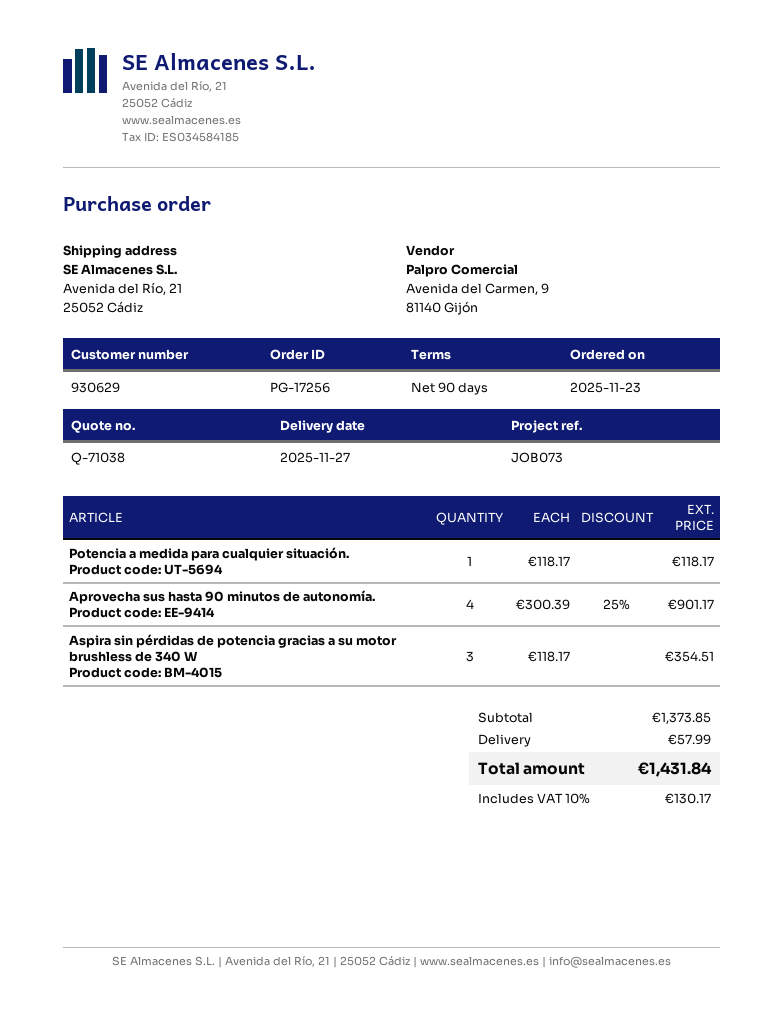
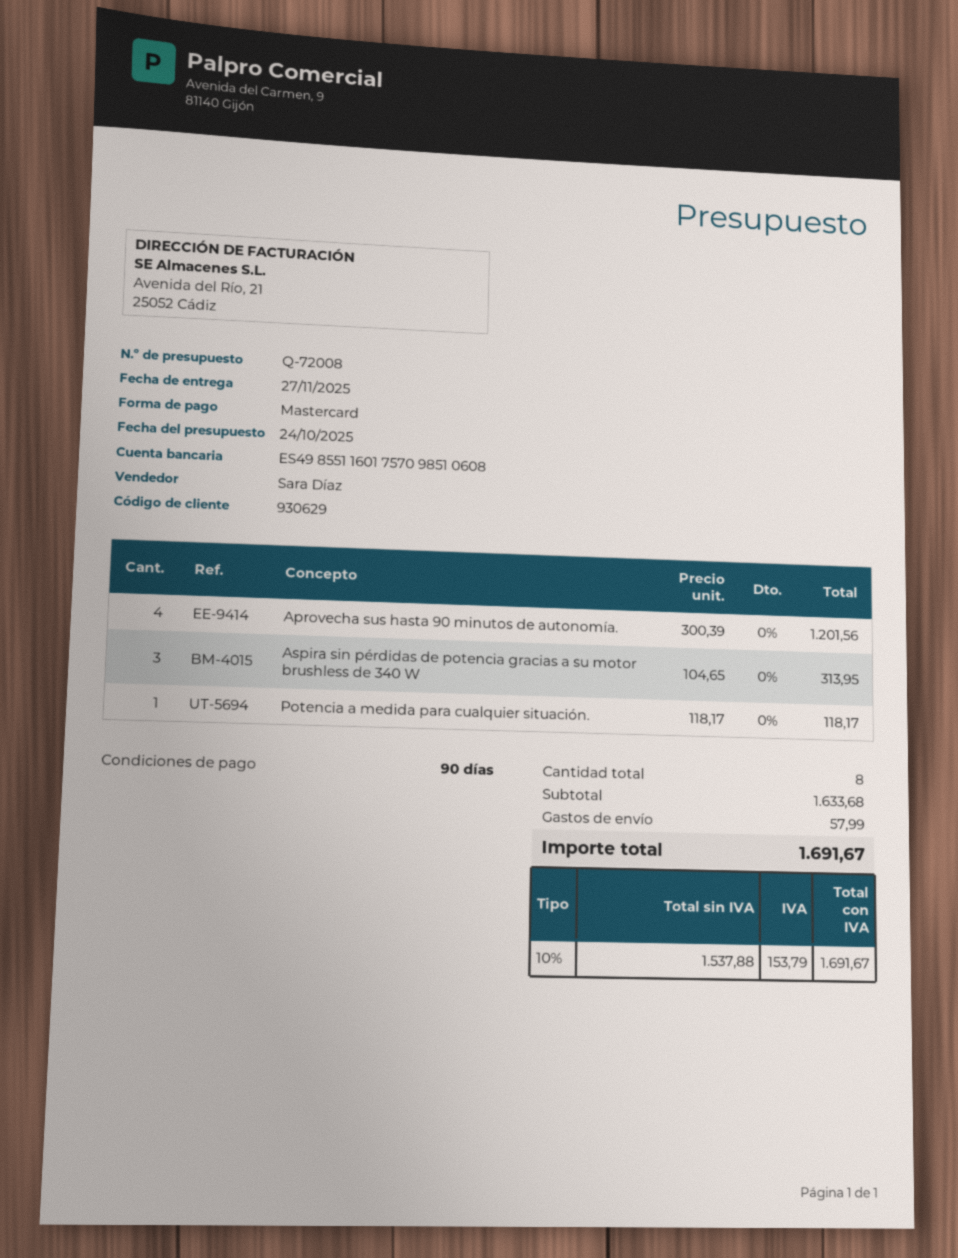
quote number: Q-71038 -> Q-72008
Aprovecha sus hasta 90 minutos de autonomía.: 4 x 300.39 - 25% = 901.17 -> 4 x 300.39 = 1201.56
Aspira sin pérdidas de potencia gracias a su motor brushless de 340 W: 3 x 118.17 = 354.51 -> 3 x 104.65 = 313.95
subtotal: 1373.85 -> 1633.68
tax: 10% = 130.17 -> 10% = 153.79
total: 1431.84 -> 1691.67

